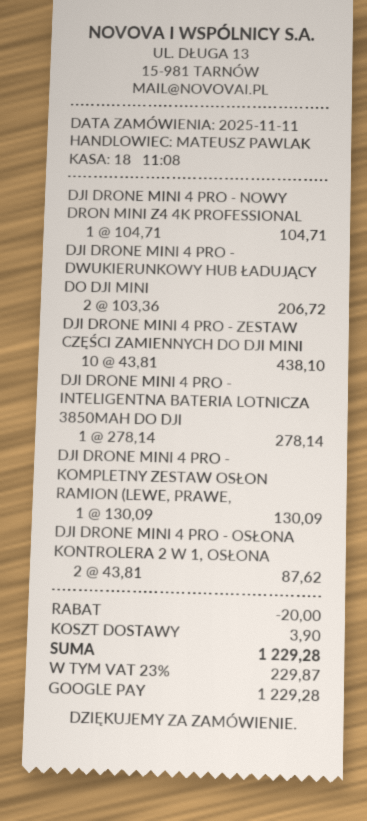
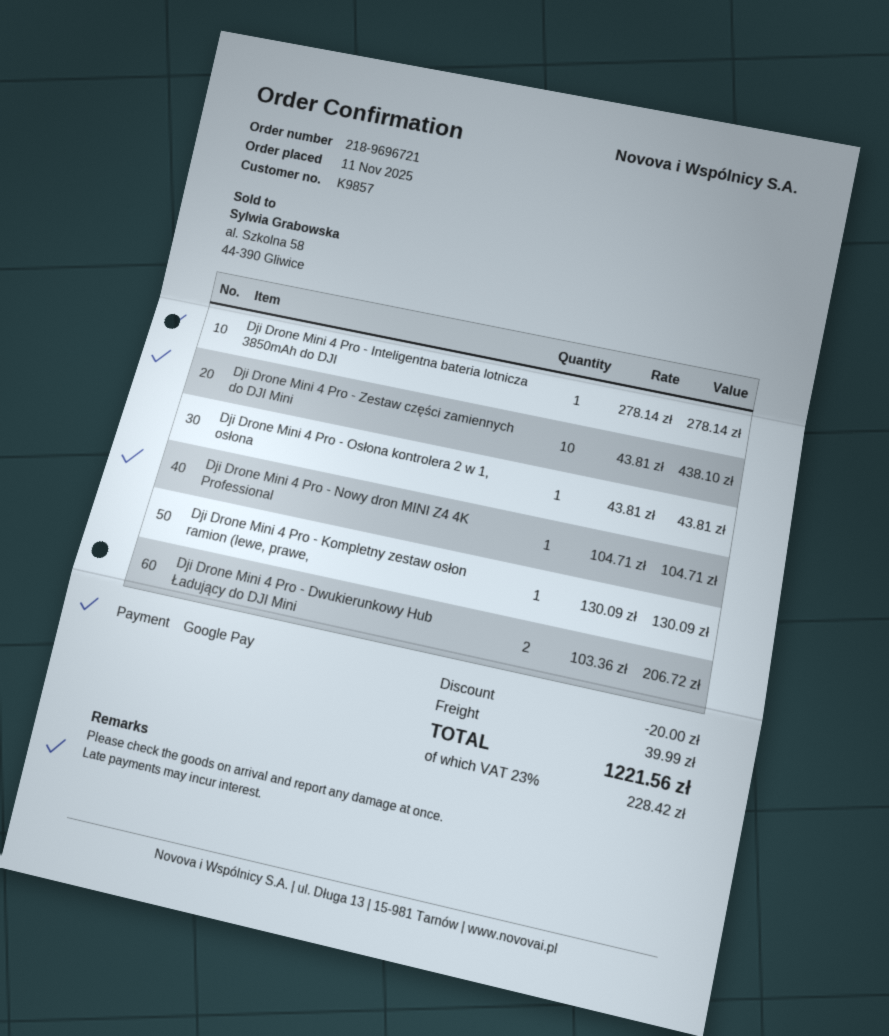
DJI DRONE MINI 4 PRO - OSŁONA KONTROLERA 2 W 1, OSŁONA: 2 x 43.81 = 87.62 -> 1 x 43.81 = 43.81
shipping: 3.90 -> 39.99
tax: 23% = 229.87 -> 23% = 228.42
total: 1229.28 -> 1221.56

